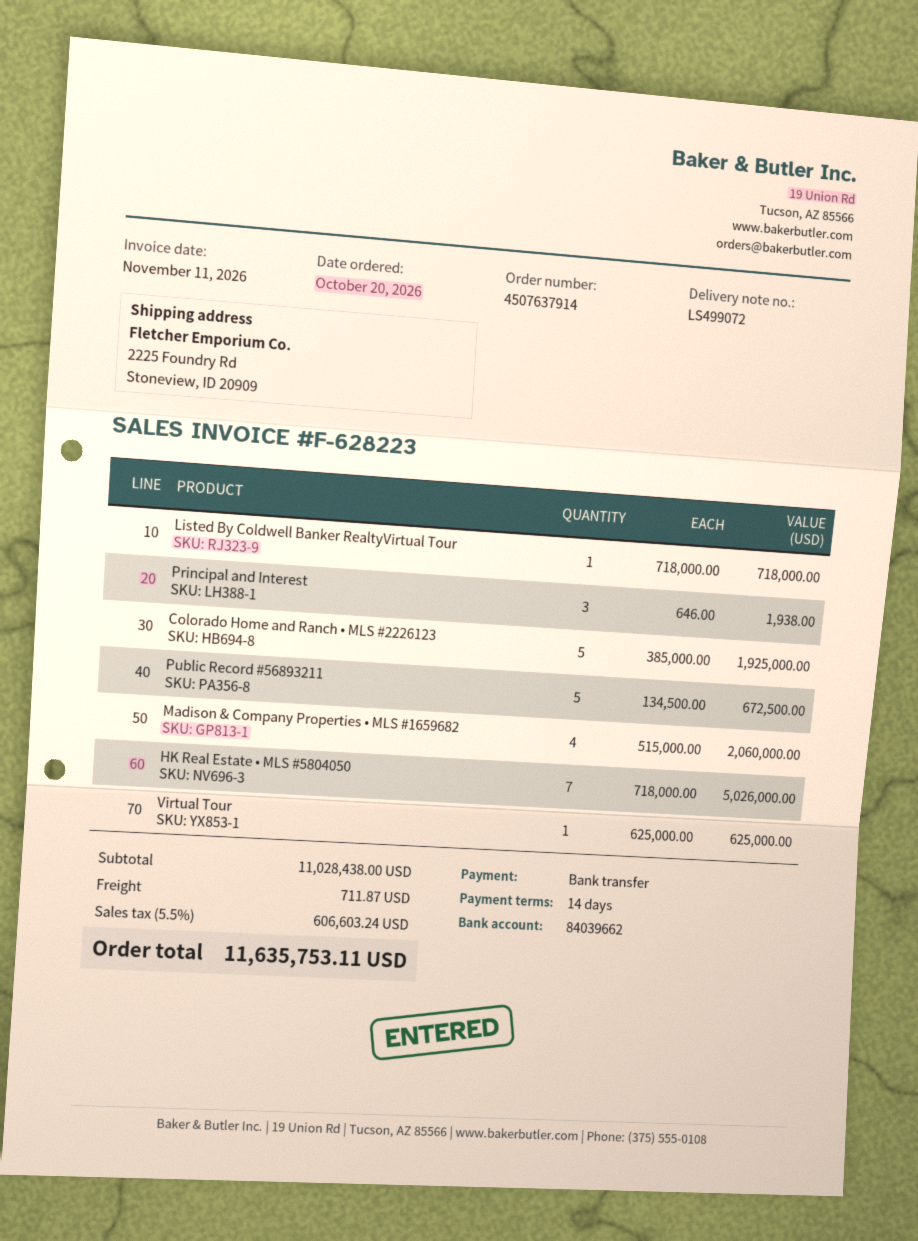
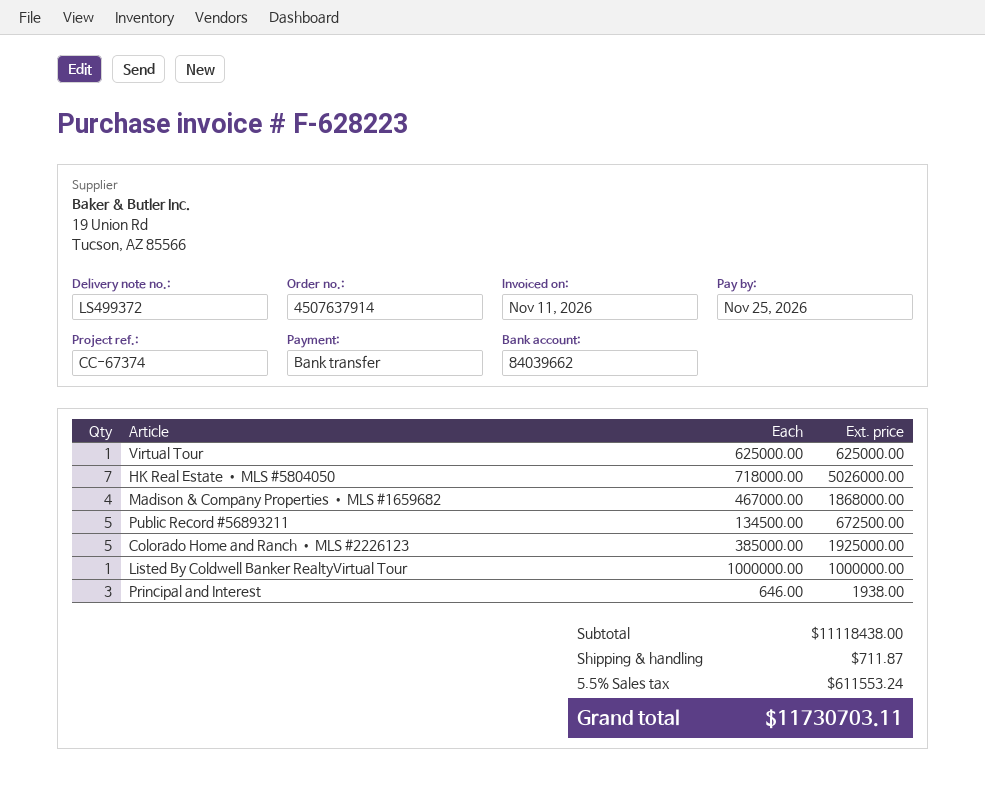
delivery note number: LS499072 -> LS499372
Listed By Coldwell Banker RealtyVirtual Tour: 1 x 718000.00 = 718000.00 -> 1 x 1000000.00 = 1000000.00
Madison & Company Properties • MLS #1659682: 4 x 515000.00 = 2060000.00 -> 4 x 467000.00 = 1868000.00
subtotal: 11028438.00 -> 11118438.00
tax: 5.5% = 606603.24 -> 5.5% = 611553.24
total: 11635753.11 -> 11730703.11

